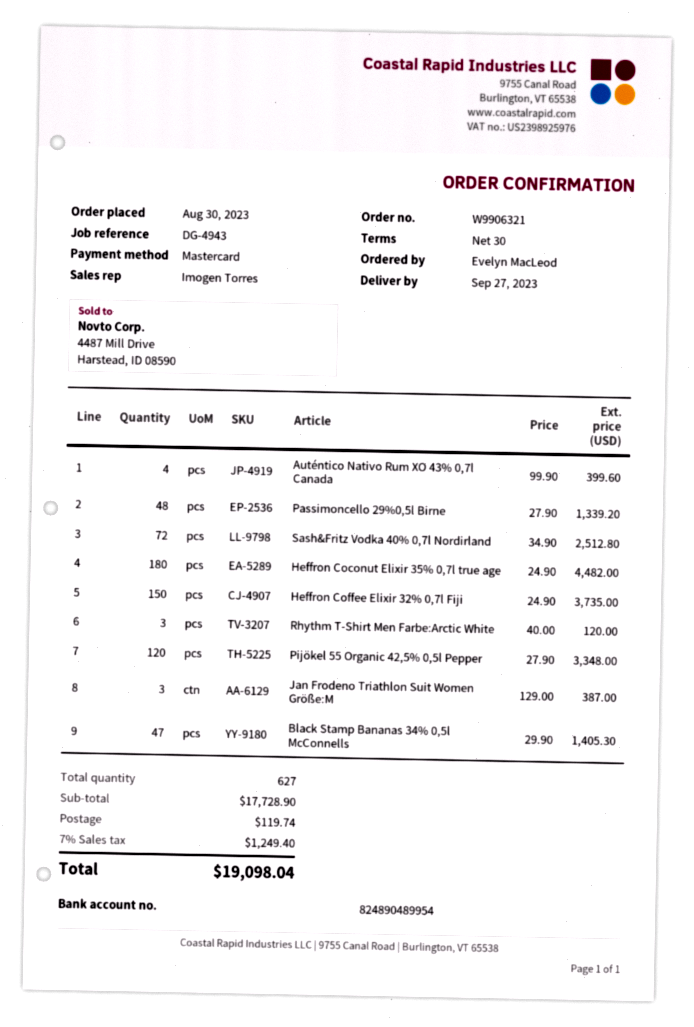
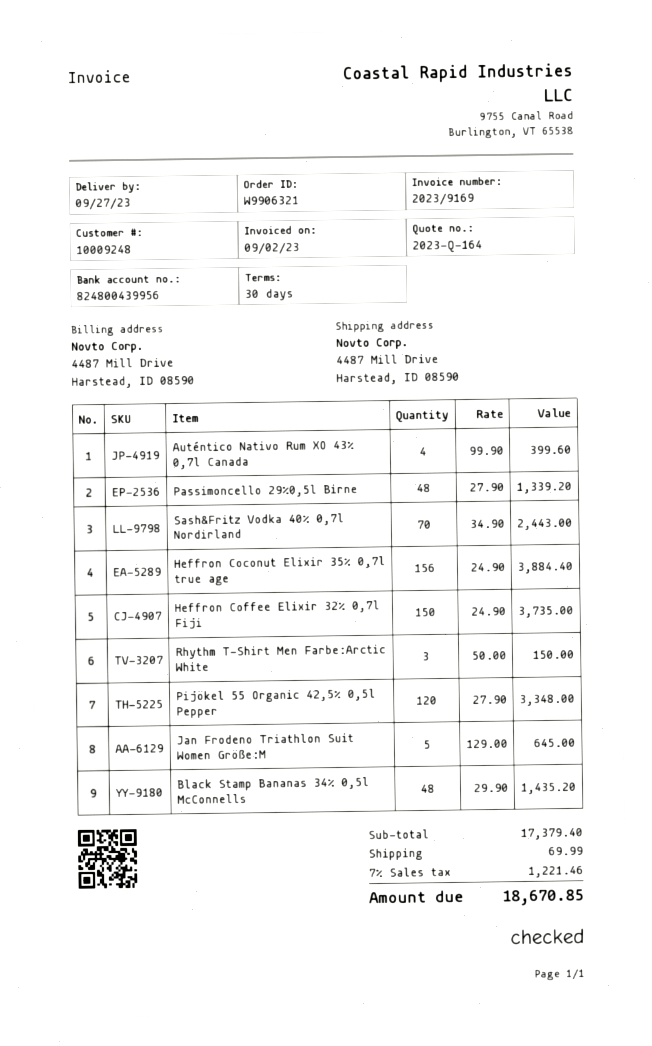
bank account: 824890489954 -> 824800439956
Sash&Fritz Vodka 40% 0,7l Nordirland: 72 x 34.90 = 2512.80 -> 70 x 34.90 = 2443.00
Heffron Coconut Elixir 35% 0,7l true age: 180 x 24.90 = 4482.00 -> 156 x 24.90 = 3884.40
Rhythm T-Shirt Men Farbe:Arctic White: 3 x 40.00 = 120.00 -> 3 x 50.00 = 150.00
Jan Frodeno Triathlon Suit Women Größe:M: 3 x 129.00 = 387.00 -> 5 x 129.00 = 645.00
Black Stamp Bananas 34% 0,5l McConnells: 47 x 29.90 = 1405.30 -> 48 x 29.90 = 1435.20
subtotal: 17728.90 -> 17379.40
shipping: 119.74 -> 69.99
tax: 7% = 1249.40 -> 7% = 1221.46
total: 19098.04 -> 18670.85

